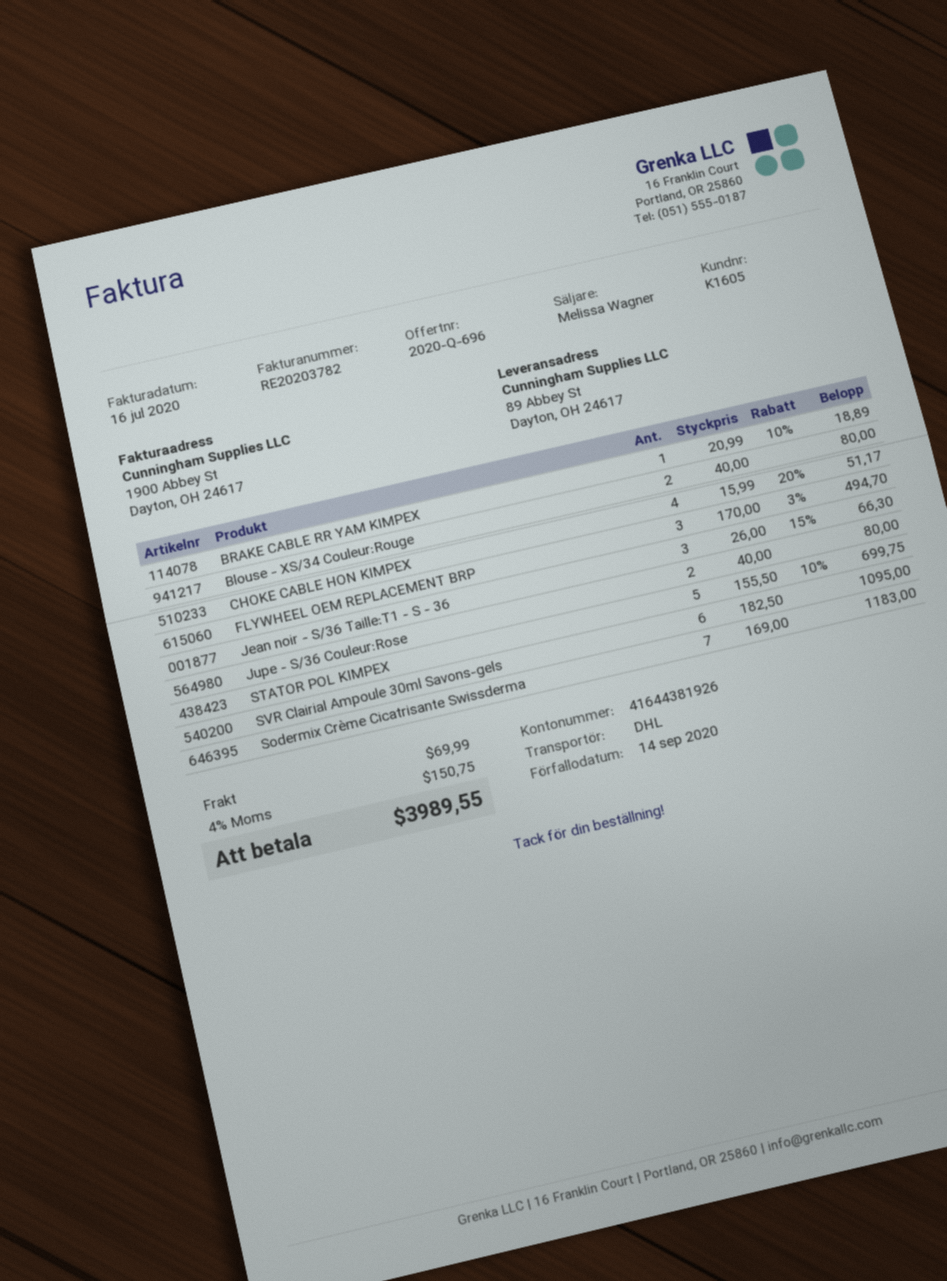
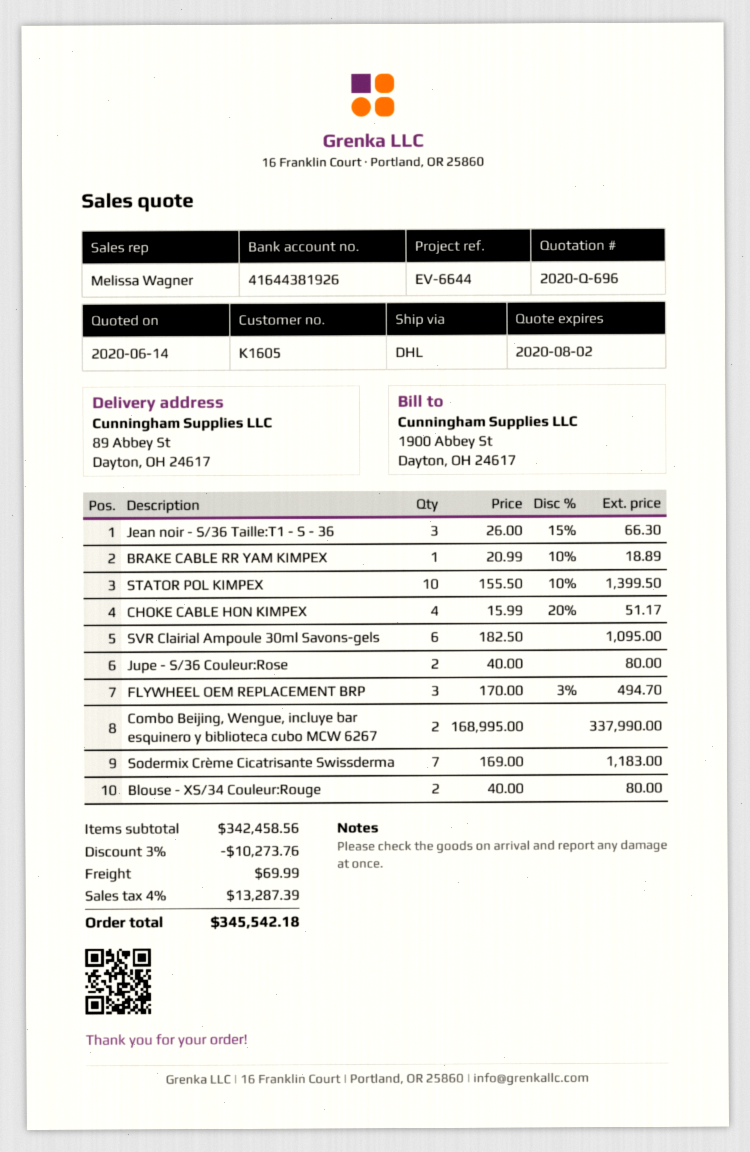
STATOR POL KIMPEX: 5 x 155.50 - 10% = 699.75 -> 10 x 155.50 - 10% = 1399.50
Combo Beijing, Wengue, incluye bar esquinero y biblioteca cubo MCW 6267: none -> 2 x 168995.00 = 337990.00
discount: none -> 3% = 10273.76
tax: 4% = 150.75 -> 4% = 13287.39
total: 3989.55 -> 345542.18

